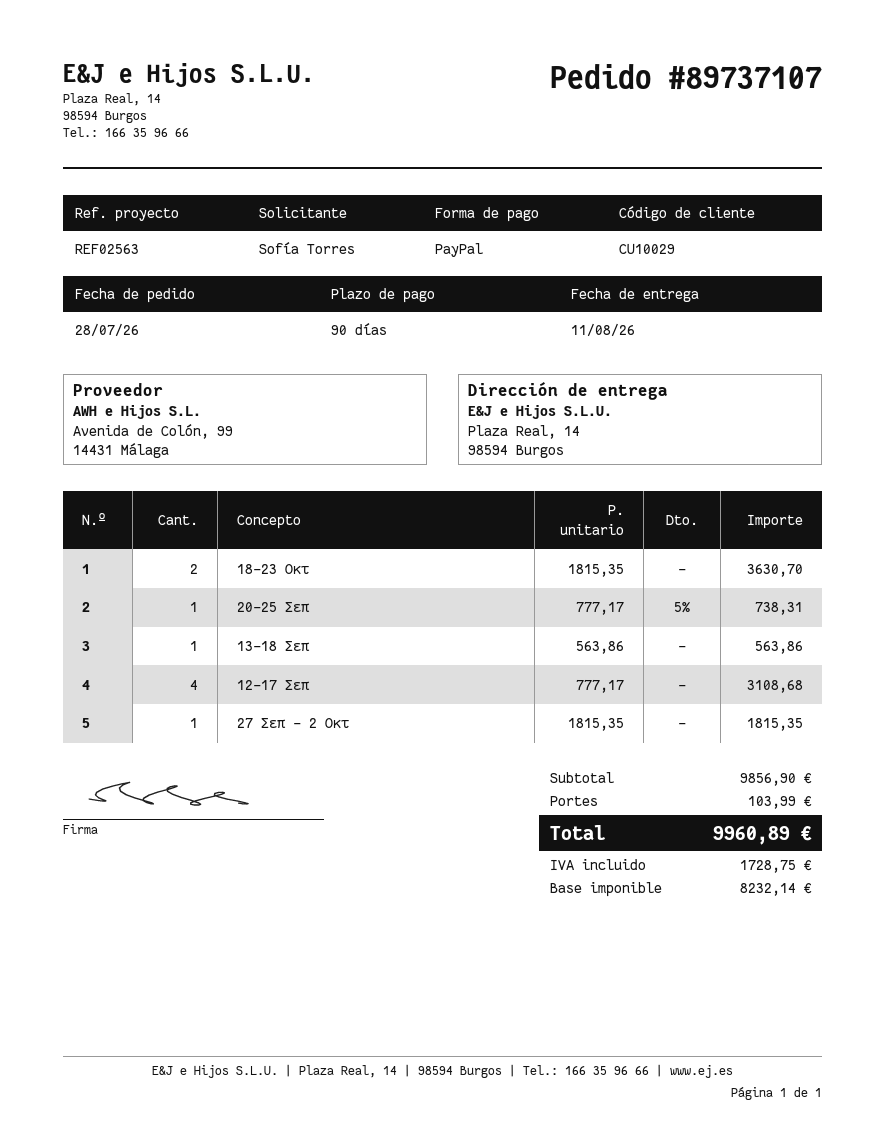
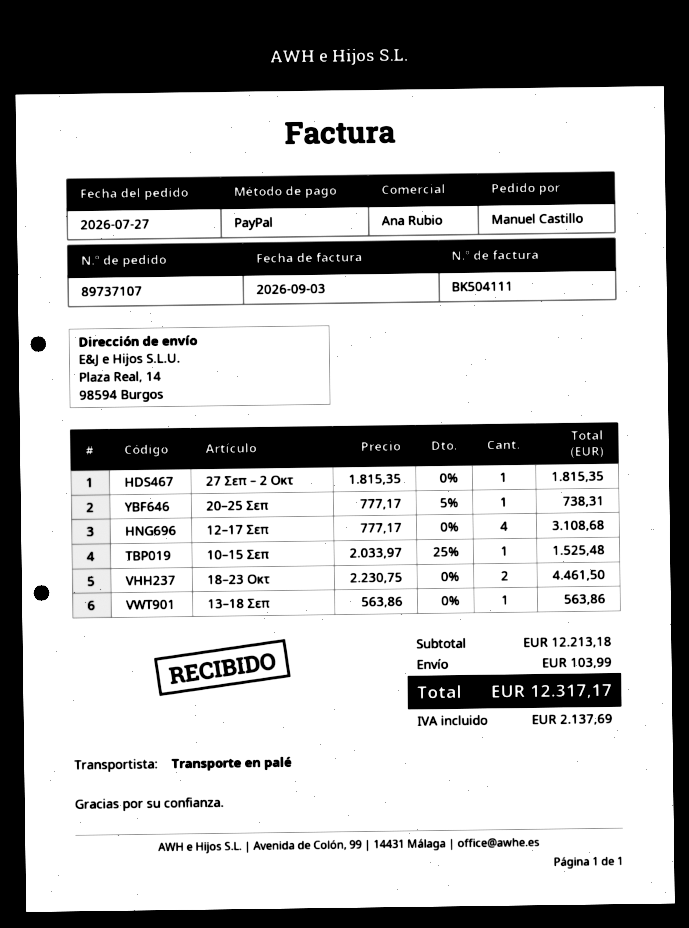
order date: 2026-07-28 -> 2026-07-27
ordered by: Sofía Torres -> Manuel Castillo
18–23 Οκτ: 2 x 1815.35 = 3630.70 -> 2 x 2230.75 = 4461.50
10–15 Σεπ: none -> 1 x 2033.97 - 25% = 1525.48
subtotal: 9856.90 -> 12213.18
tax: 1728.75 -> 2137.69
total: 9960.89 -> 12317.17

